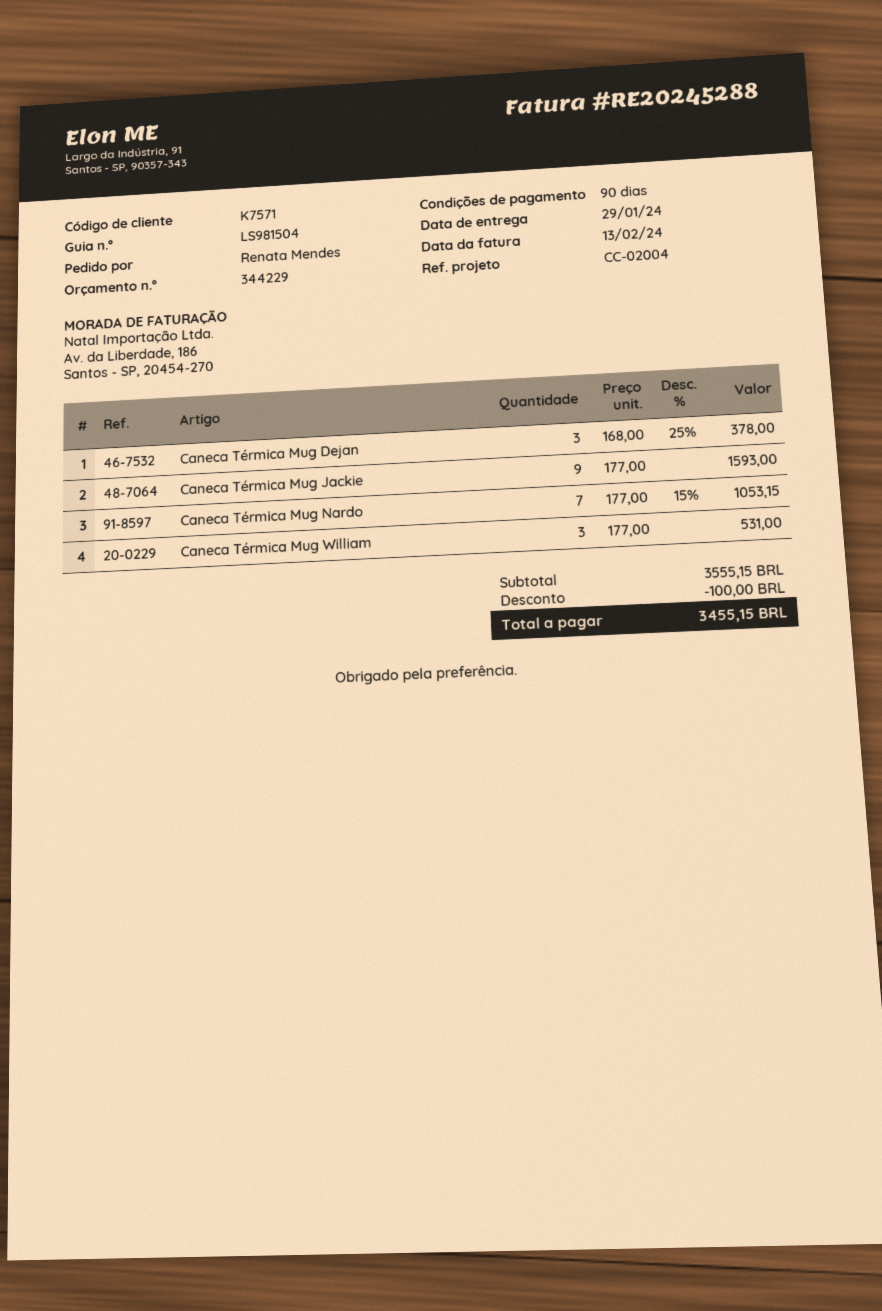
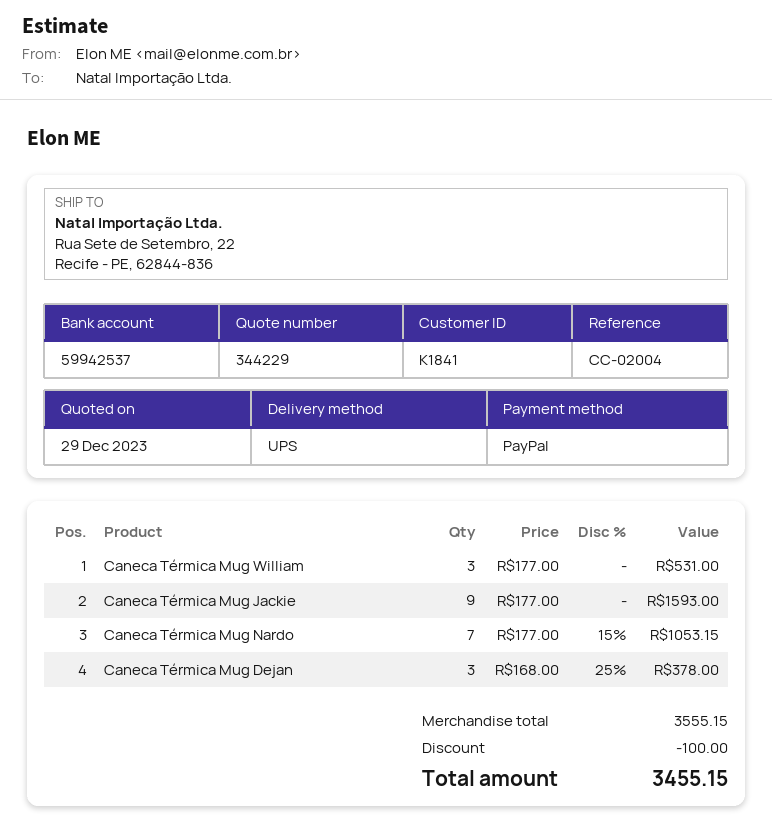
customer number: K7571 -> K1841

